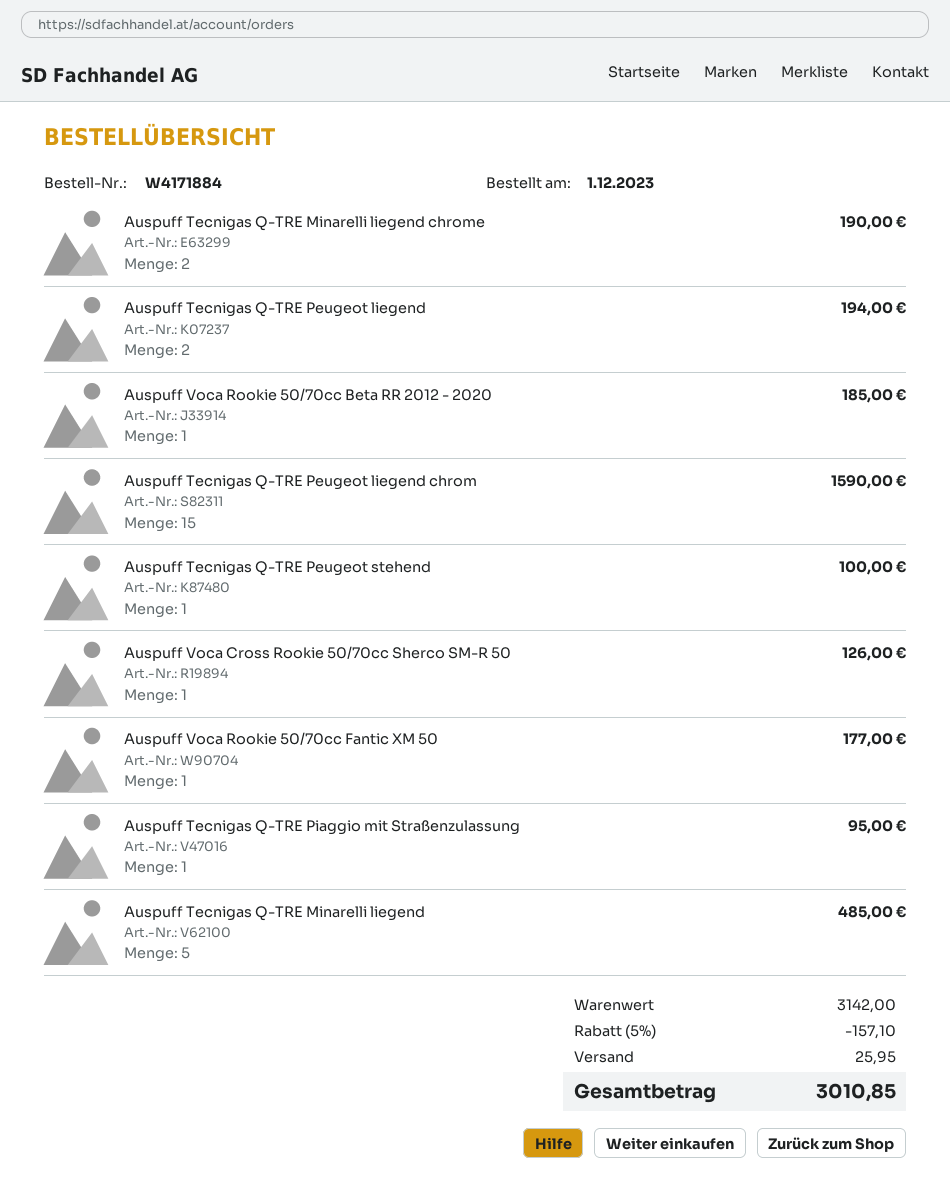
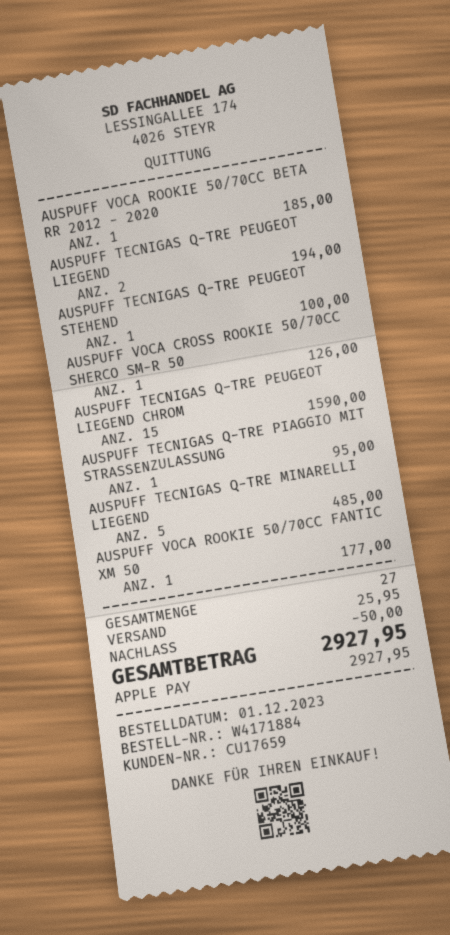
Auspuff Tecnigas Q-TRE Minarelli liegend chrome: 2 for 190.00 -> none
discount: 157.10 -> 50.00
total: 3010.85 -> 2927.95

